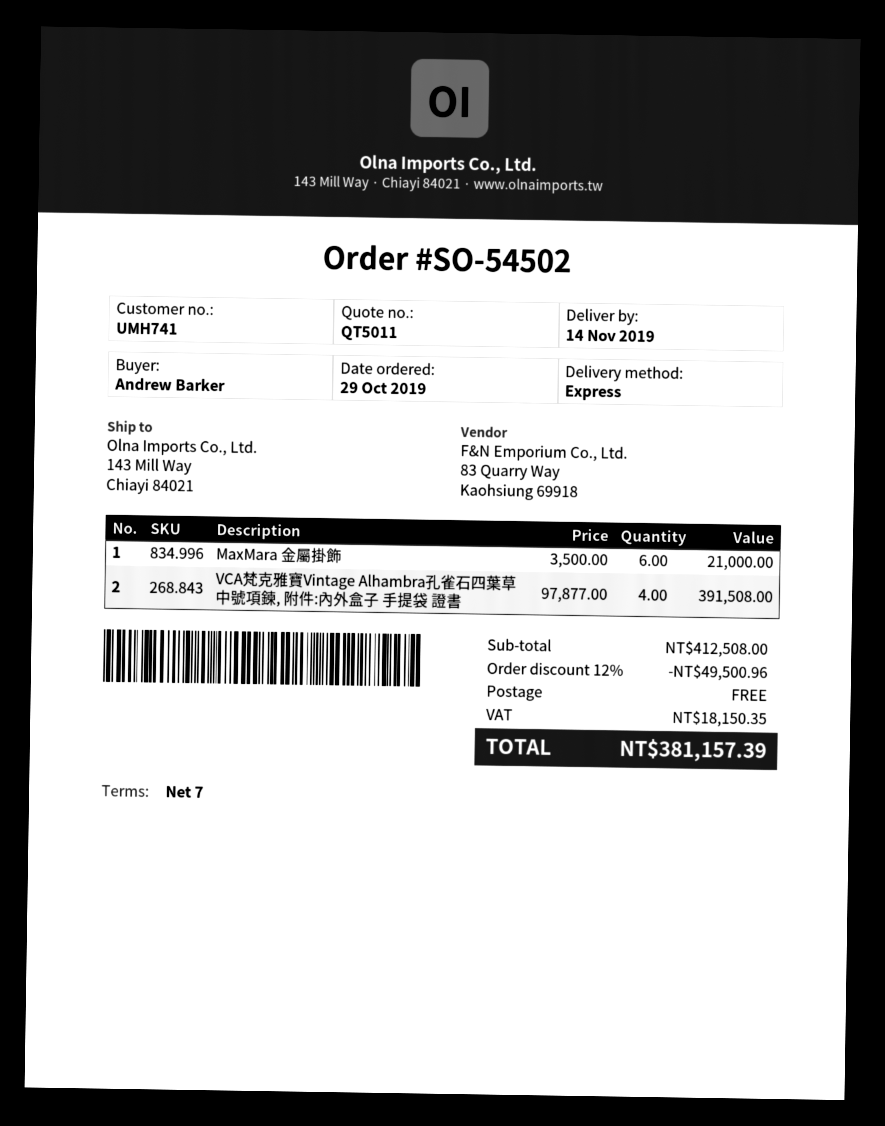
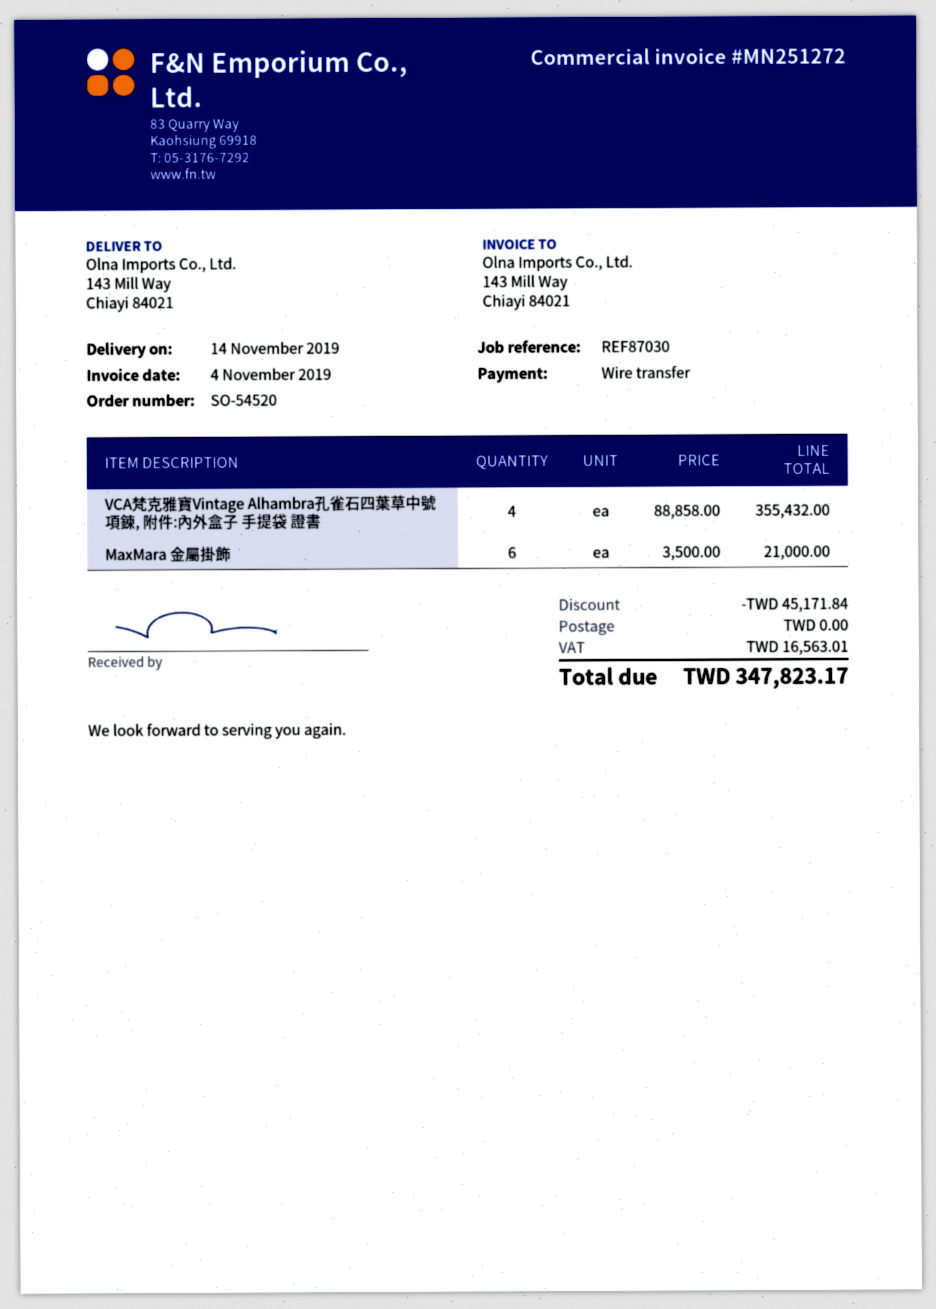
order number: SO-54502 -> SO-54520
VCA梵克雅寶Vintage Alhambra孔雀石四葉草中號項鍊, 附件:內外盒子 手提袋 證書: 4 x 97877.00 = 391508.00 -> 4 x 88858.00 = 355432.00
discount: 49500.96 -> 45171.84
tax: 18150.35 -> 16563.01
total: 381157.39 -> 347823.17

